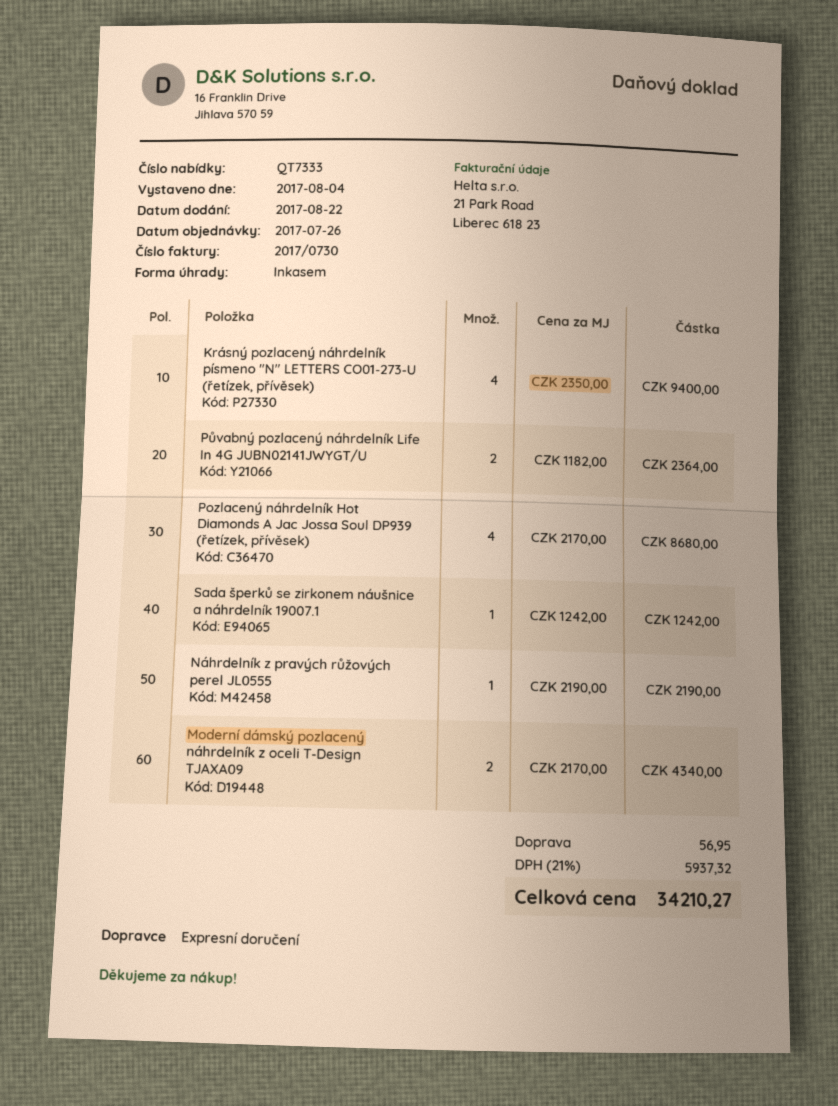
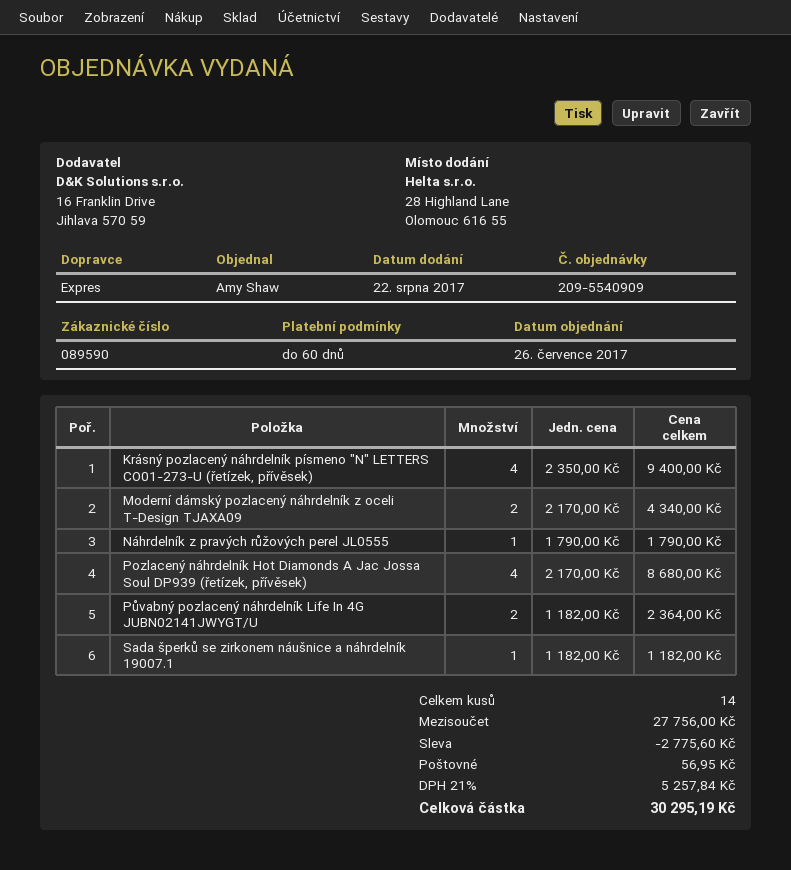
Sada šperků se zirkonem náušnice a náhrdelník 19007.1: 1 x 1242.00 = 1242.00 -> 1 x 1182.00 = 1182.00
Náhrdelník z pravých růžových perel JL0555: 1 x 2190.00 = 2190.00 -> 1 x 1790.00 = 1790.00
discount: none -> 2775.60
tax: 21% = 5937.32 -> 21% = 5257.84
total: 34210.27 -> 30295.19

